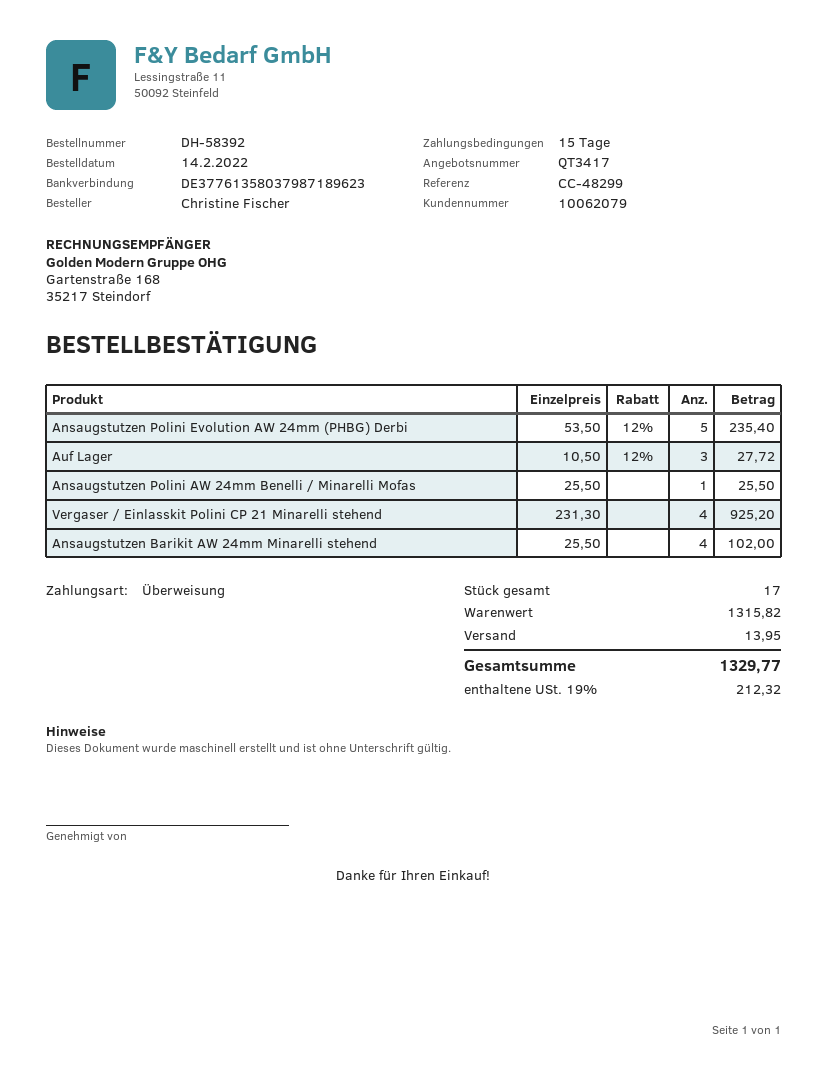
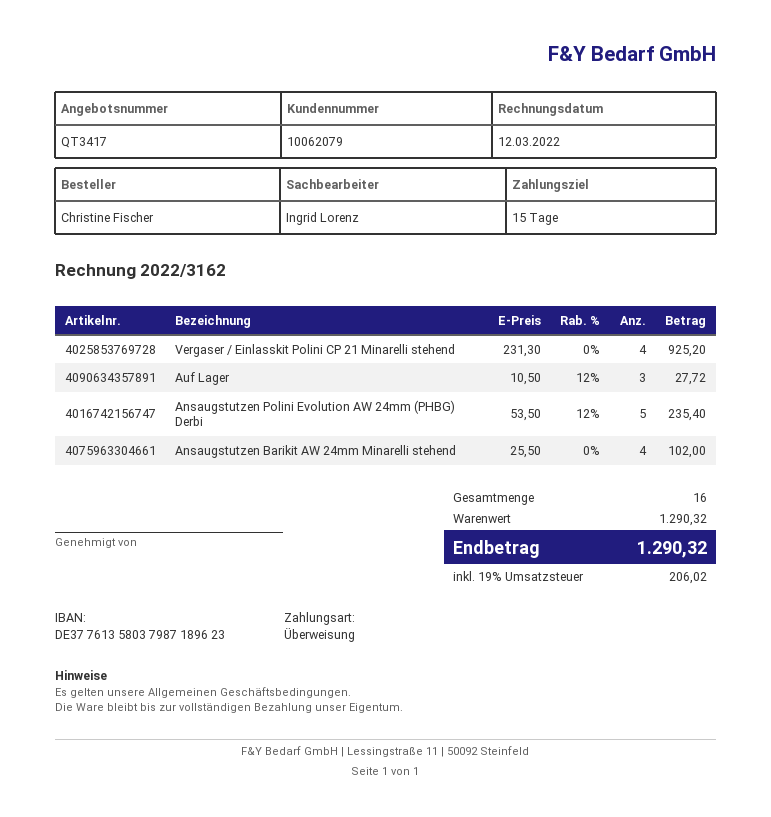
Ansaugstutzen Polini AW 24mm Benelli / Minarelli Mofas: 1 x 25.50 = 25.50 -> none
total quantity: 17 -> 16
subtotal: 1315.82 -> 1290.32
shipping: 13.95 -> none
tax: 19% = 212.32 -> 19% = 206.02
total: 1329.77 -> 1290.32

